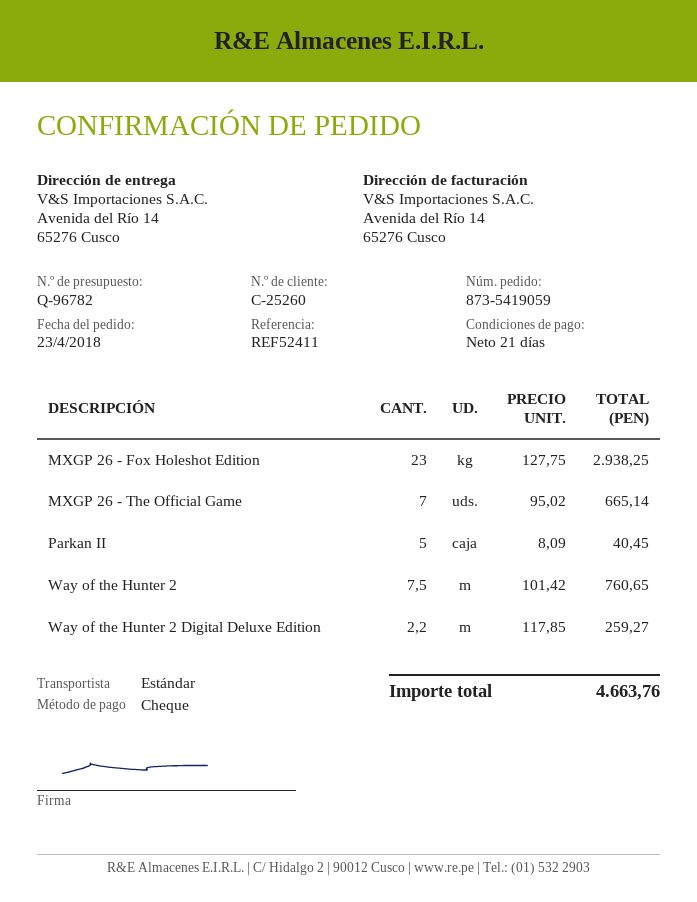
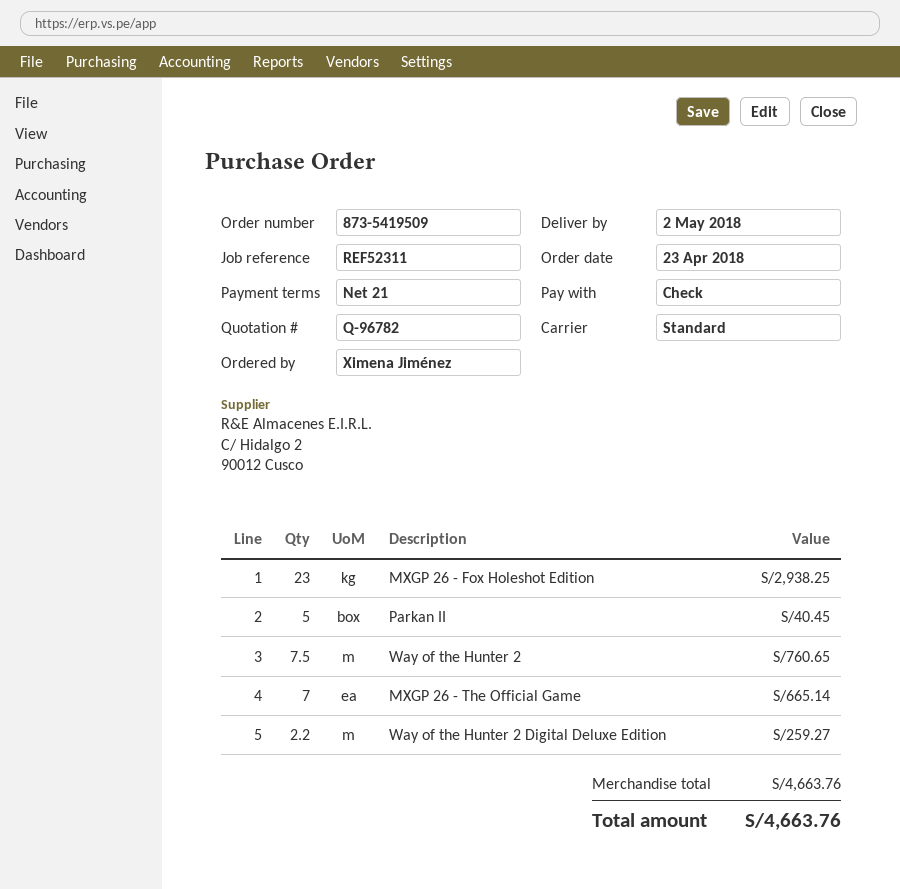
order number: 873-5419059 -> 873-5419509
reference: REF52411 -> REF52311

